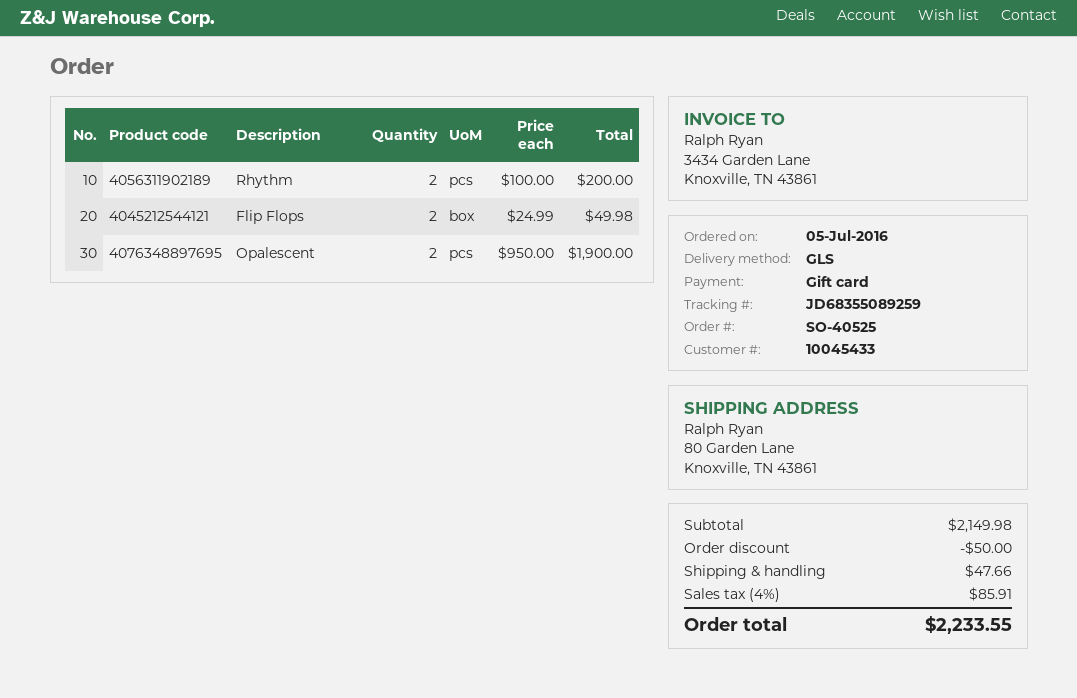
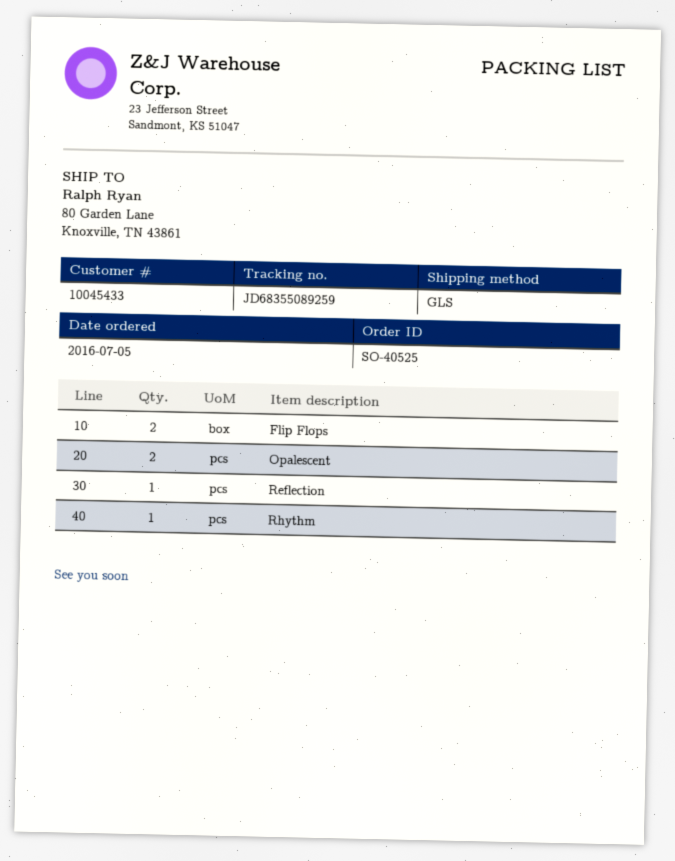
Rhythm: 2 -> 1
Reflection: none -> 1

